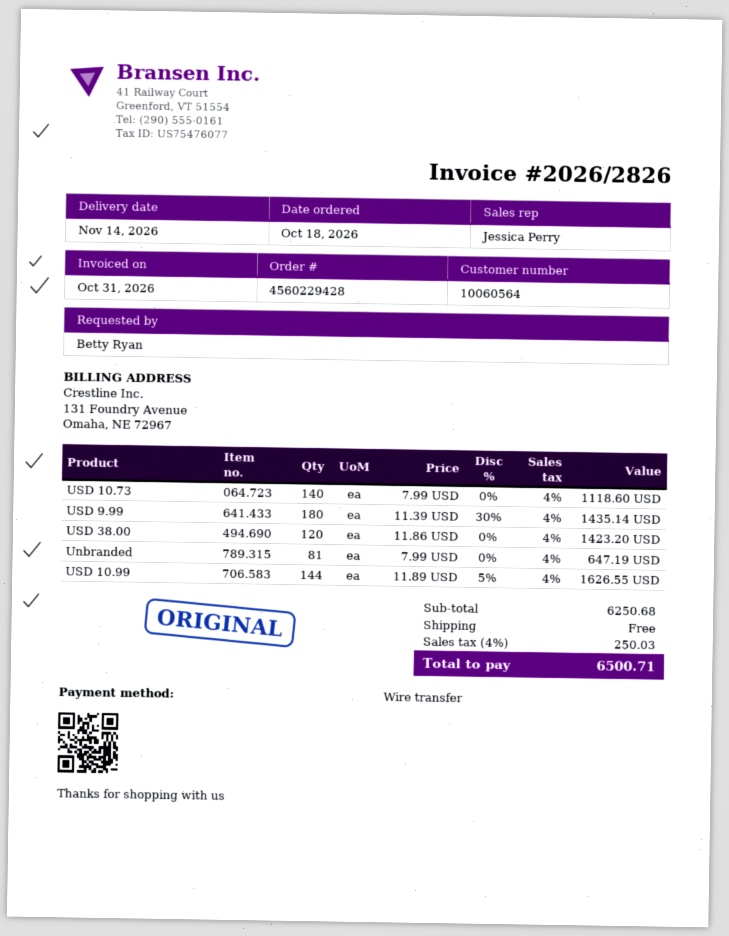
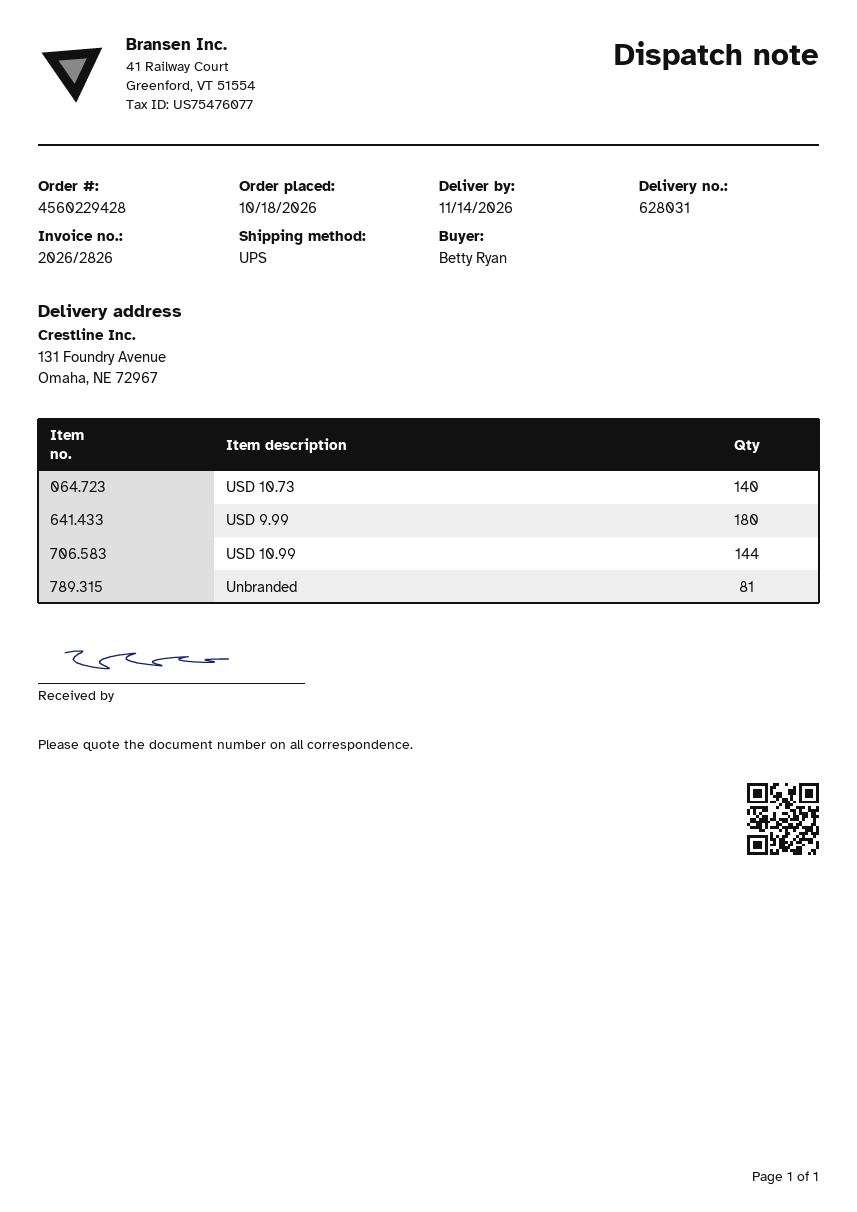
USD 38.00: 120 -> none

